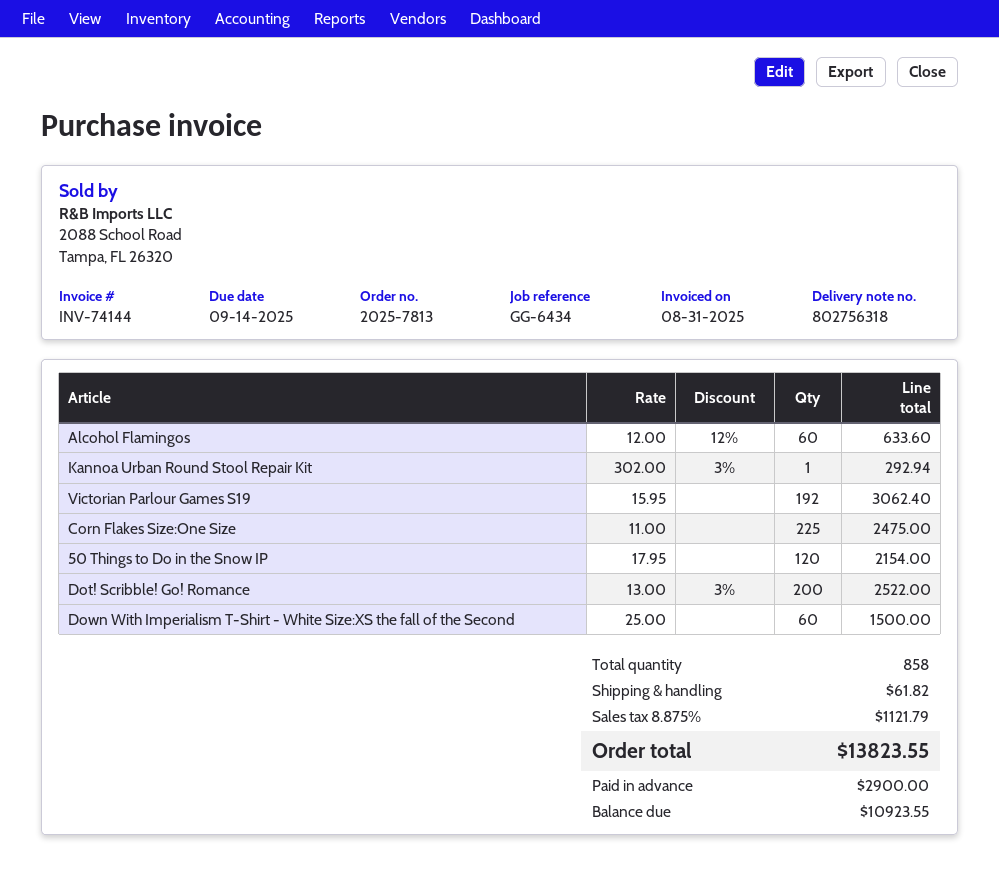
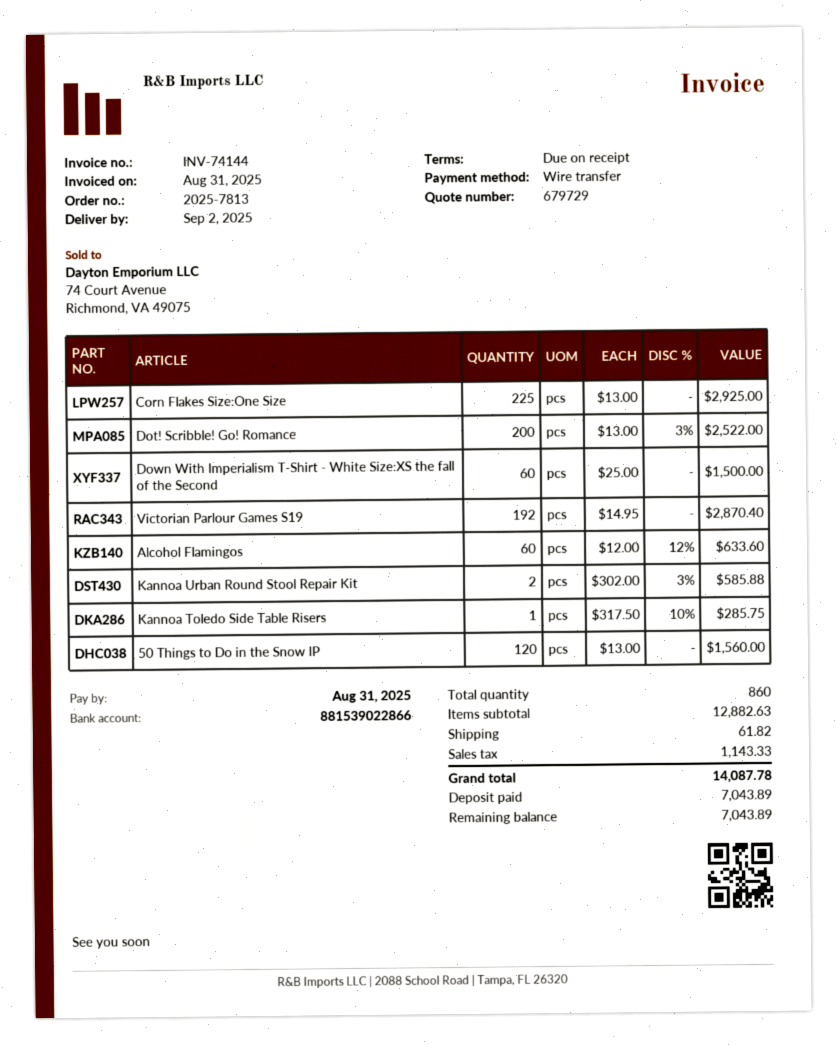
due date: 2025-09-14 -> 2025-08-31
Kannoa Urban Round Stool Repair Kit: 1 x 302.00 - 3% = 292.94 -> 2 x 302.00 - 3% = 585.88
Victorian Parlour Games S19: 192 x 15.95 = 3062.40 -> 192 x 14.95 = 2870.40
Corn Flakes Size:One Size: 225 x 11.00 = 2475.00 -> 225 x 13.00 = 2925.00
50 Things to Do in the Snow IP: 120 x 17.95 = 2154.00 -> 120 x 13.00 = 1560.00
Kannoa Toledo Side Table Risers: none -> 1 x 317.50 - 10% = 285.75
total quantity: 858 -> 860
tax: 1121.79 -> 1143.33
total: 13823.55 -> 14087.78
deposit: 2900.00 -> 7043.89
balance: 10923.55 -> 7043.89

